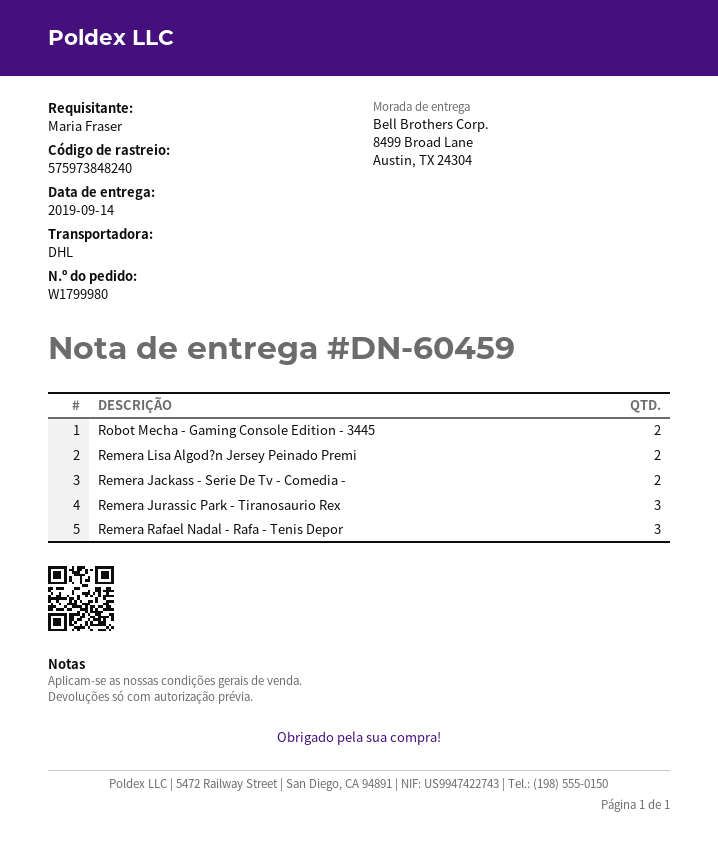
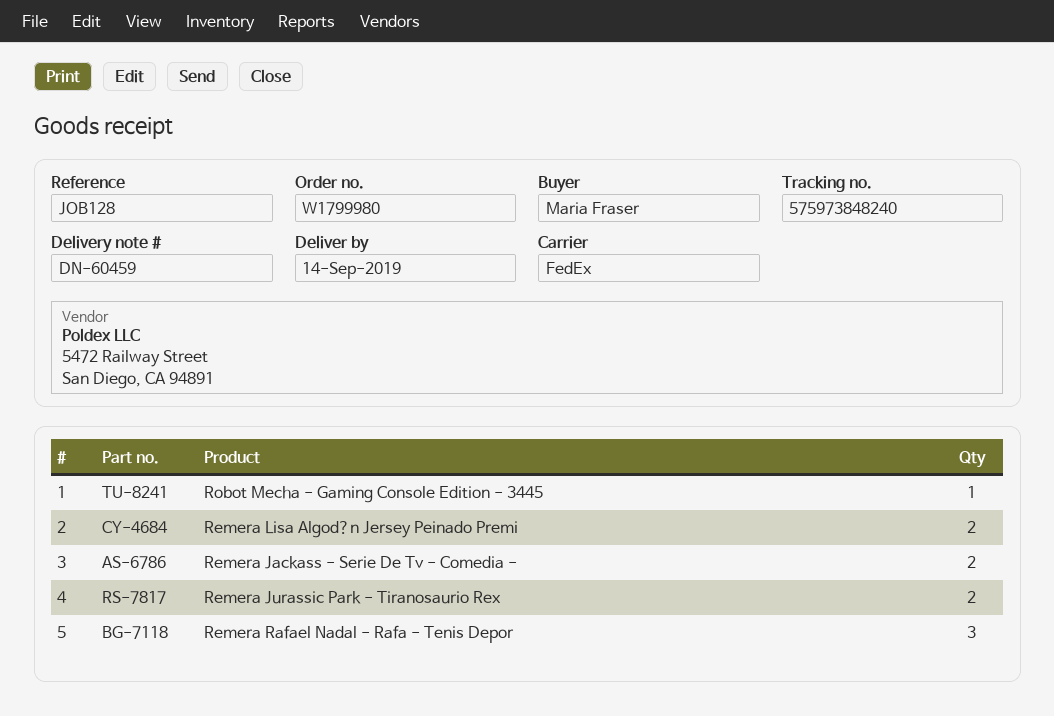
shipping method: DHL -> FedEx
Robot Mecha - Gaming Console Edition - 3445: 2 -> 1
Remera Jurassic Park - Tiranosaurio Rex: 3 -> 2

